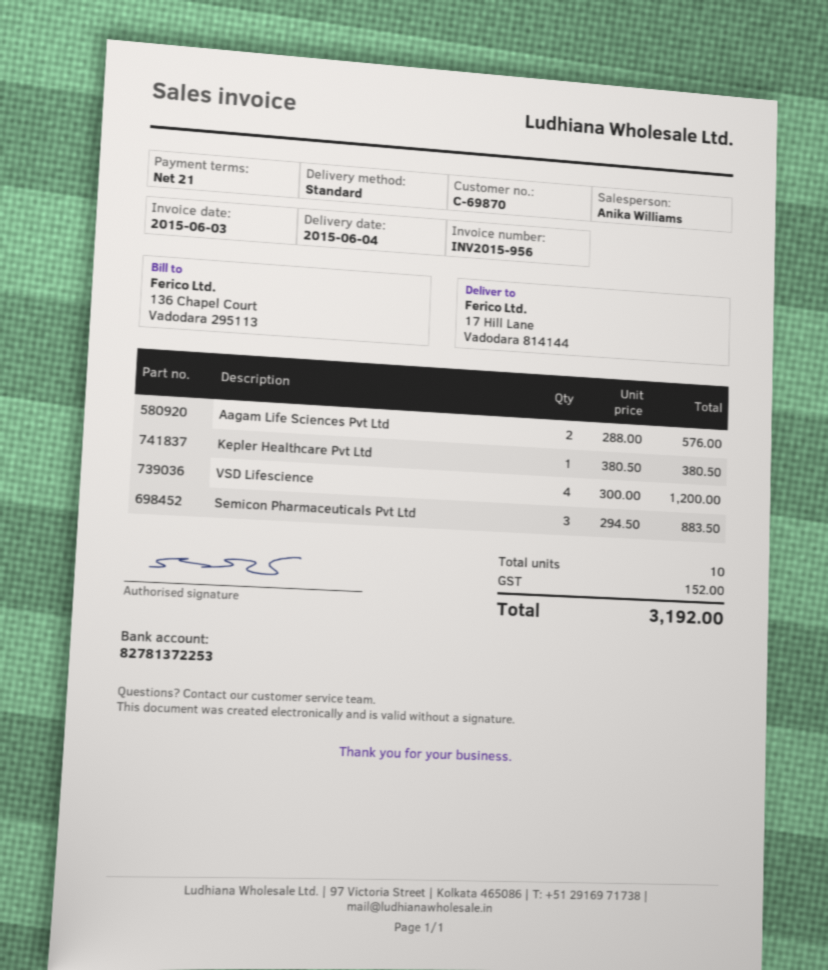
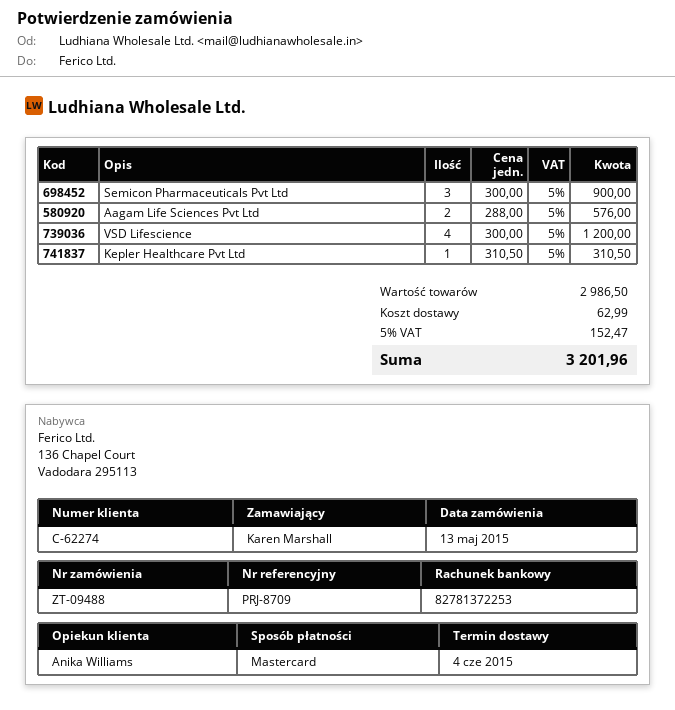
customer number: C-69870 -> C-62274
Kepler Healthcare Pvt Ltd: 1 x 380.50 = 380.50 -> 1 x 310.50 = 310.50
Semicon Pharmaceuticals Pvt Ltd: 3 x 294.50 = 883.50 -> 3 x 300.00 = 900.00
shipping: none -> 62.99
tax: 152.00 -> 152.47
total: 3192.00 -> 3201.96

